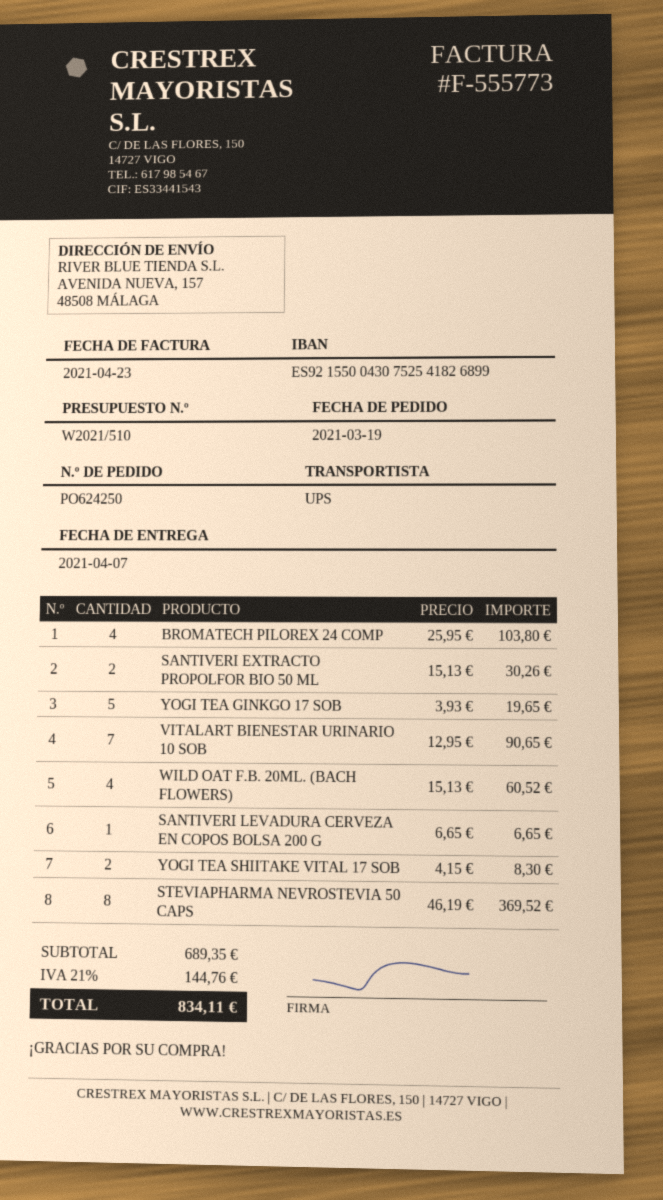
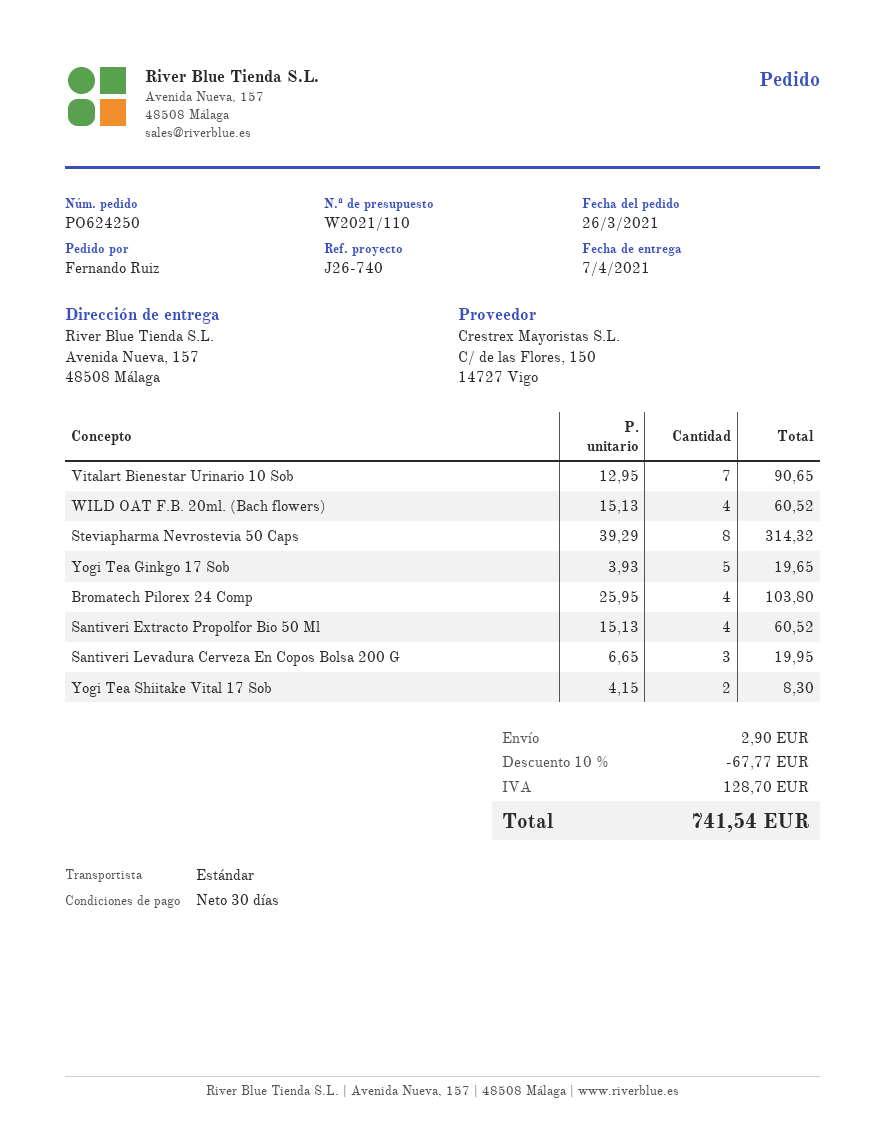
quote number: W2021/510 -> W2021/110
order date: 2021-03-19 -> 2021-03-26
shipping method: UPS -> standard
SANTIVERI EXTRACTO PROPOLFOR BIO 50 ML: 2 x 15.13 = 30.26 -> 4 x 15.13 = 60.52
SANTIVERI LEVADURA CERVEZA EN COPOS BOLSA 200 G: 1 x 6.65 = 6.65 -> 3 x 6.65 = 19.95
STEVIAPHARMA NEVROSTEVIA 50 CAPS: 8 x 46.19 = 369.52 -> 8 x 39.29 = 314.32
discount: none -> 10% = 67.77
shipping: none -> 2.90
tax: 144.76 -> 128.70
total: 834.11 -> 741.54

